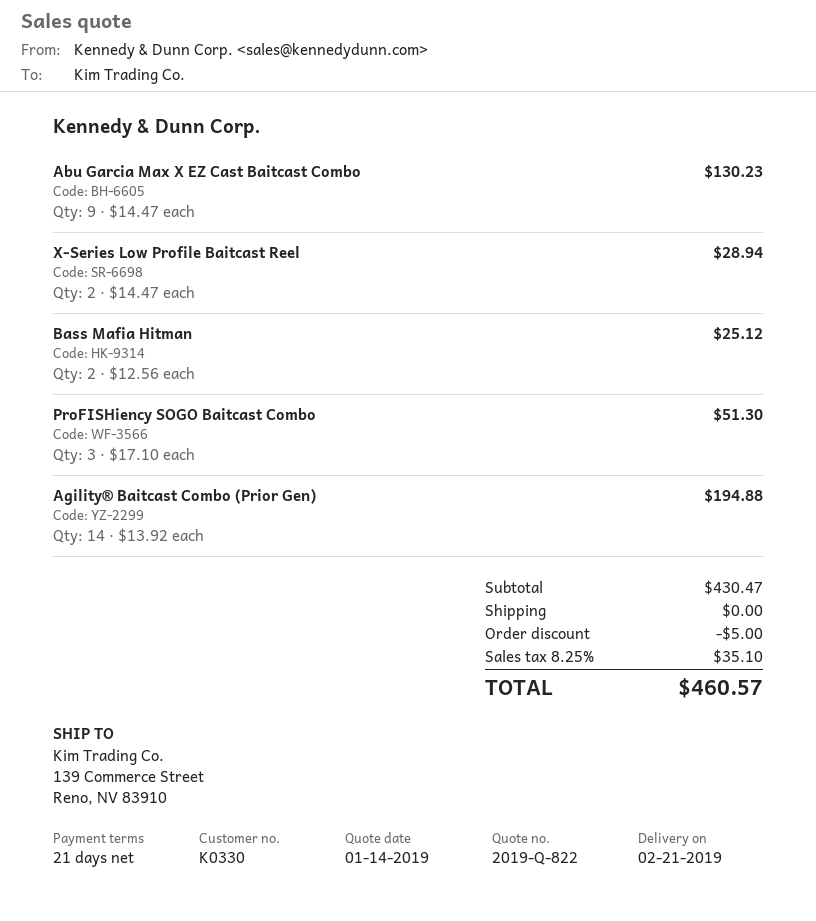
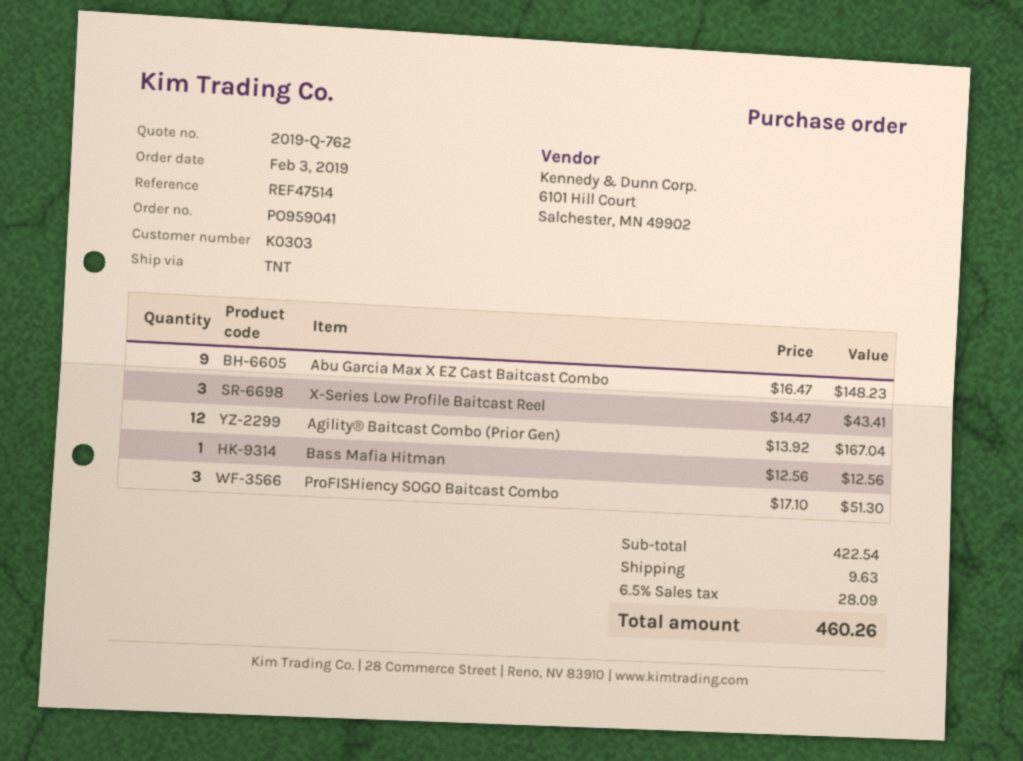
quote number: 2019-Q-822 -> 2019-Q-762
customer number: K0330 -> K0303
Abu Garcia Max X EZ Cast Baitcast Combo: 9 x 14.47 = 130.23 -> 9 x 16.47 = 148.23
X-Series Low Profile Baitcast Reel: 2 x 14.47 = 28.94 -> 3 x 14.47 = 43.41
Bass Mafia Hitman: 2 x 12.56 = 25.12 -> 1 x 12.56 = 12.56
Agility® Baitcast Combo (Prior Gen): 14 x 13.92 = 194.88 -> 12 x 13.92 = 167.04
subtotal: 430.47 -> 422.54
discount: 5.00 -> none
shipping: 0.00 -> 9.63
tax: 8.25% = 35.10 -> 6.5% = 28.09
total: 460.57 -> 460.26

